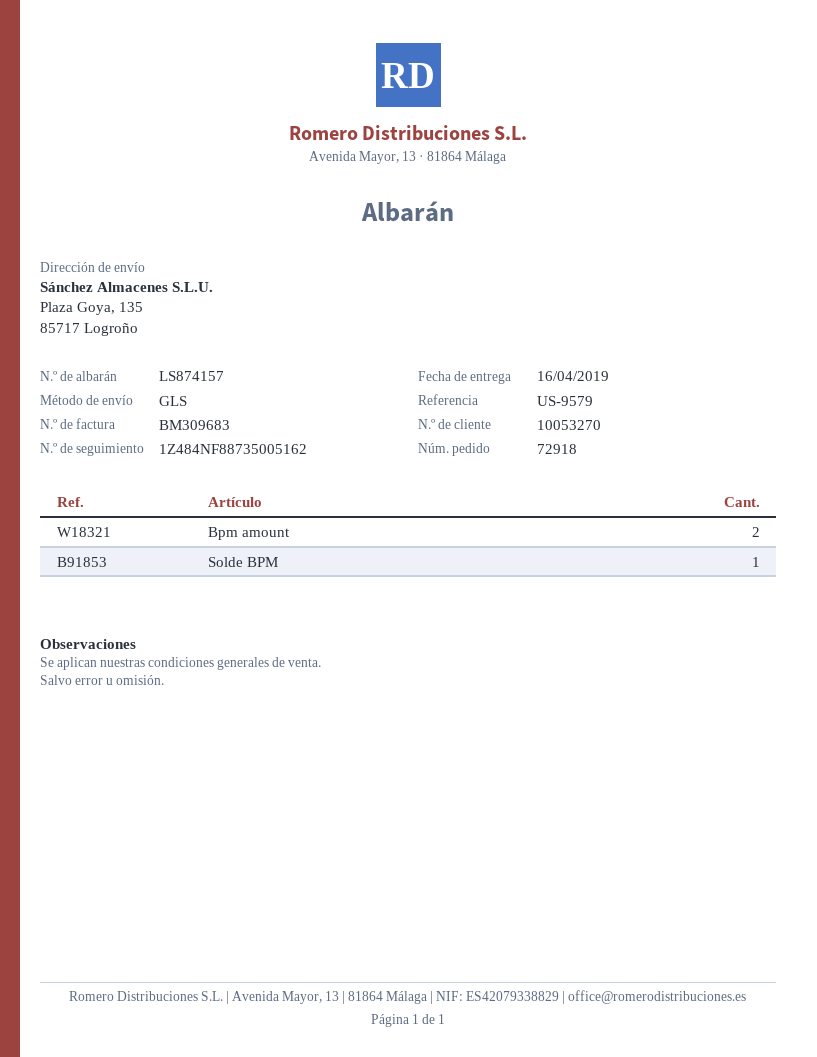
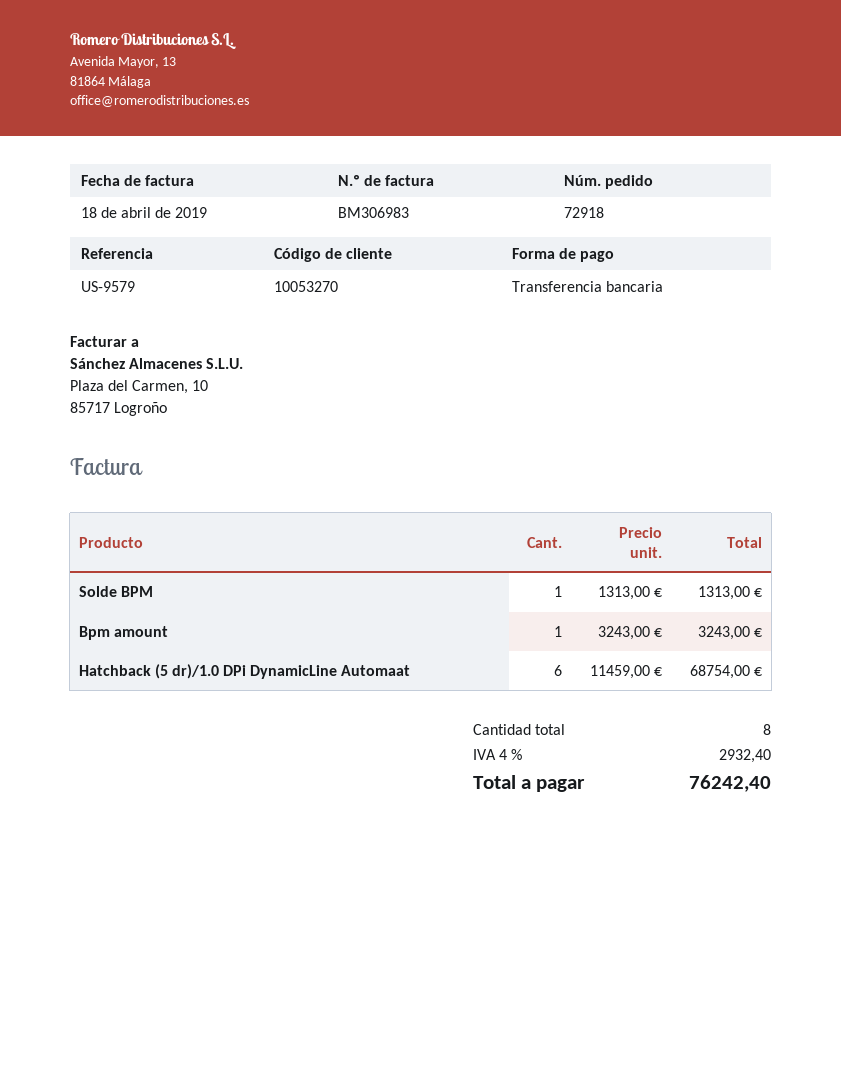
invoice number: BM309683 -> BM306983
Bpm amount: 2 -> 1
Hatchback (5 dr)/1.0 DPi DynamicLine Automaat: none -> 6

